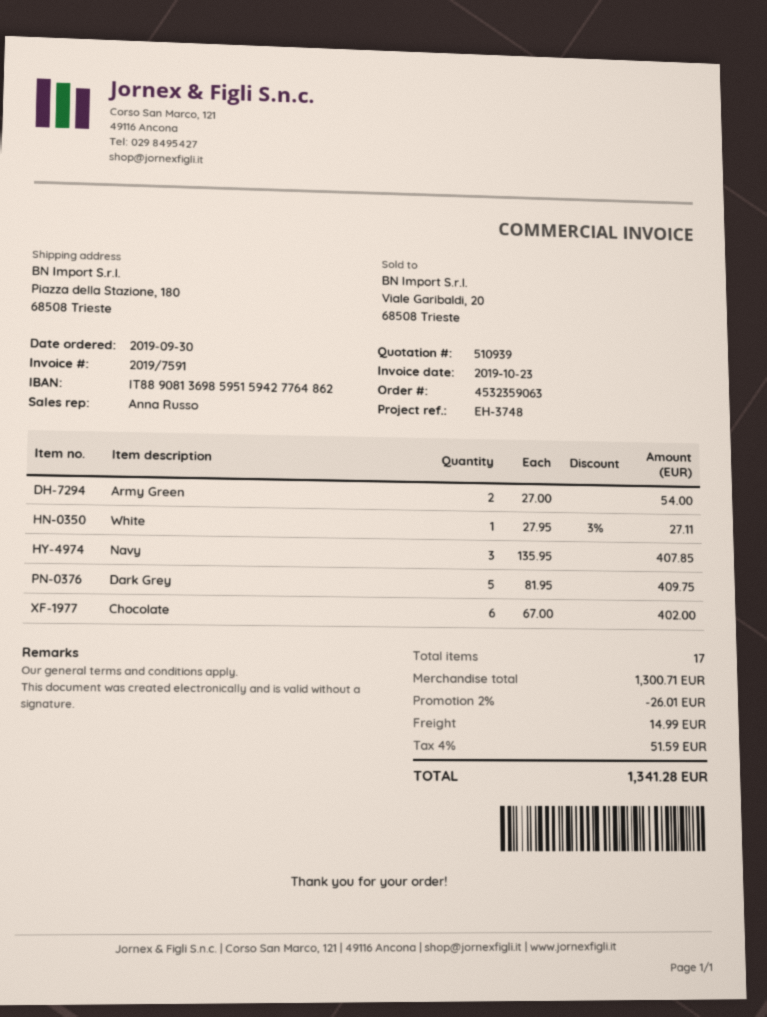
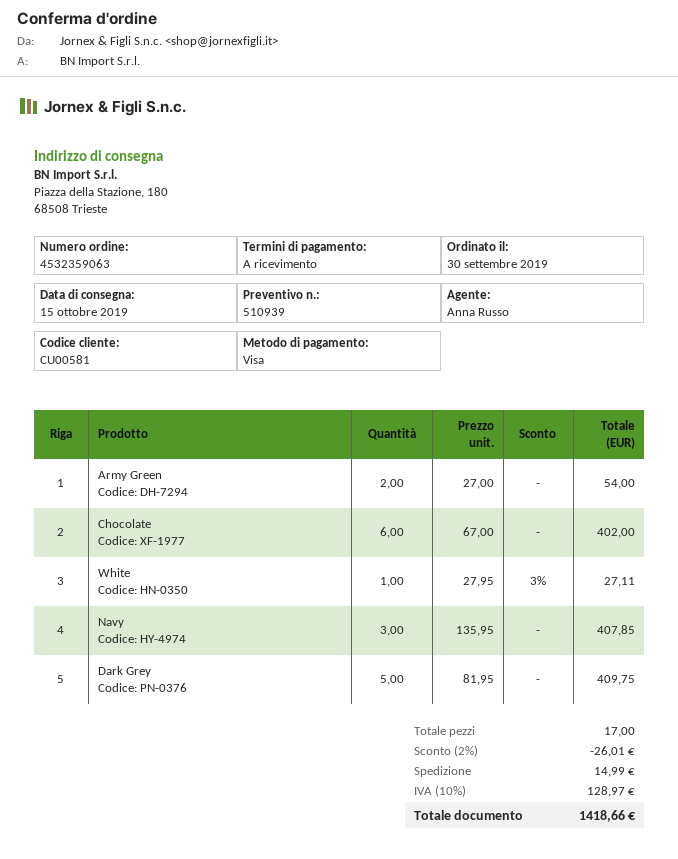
tax: 4% = 51.59 -> 10% = 128.97
total: 1341.28 -> 1418.66

